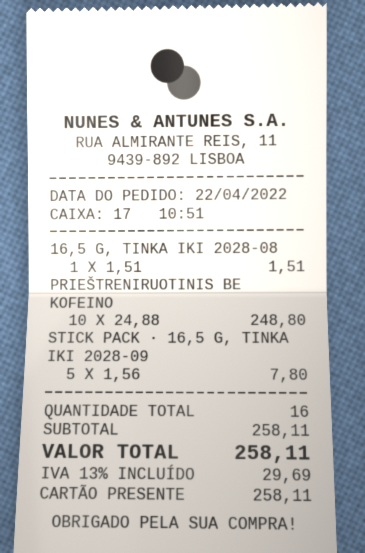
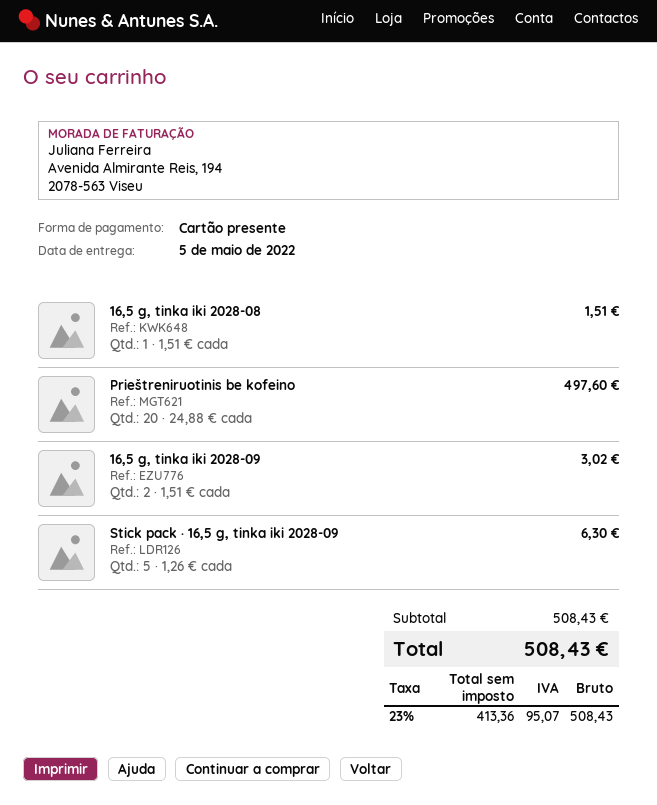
PRIEŠTRENIRUOTINIS BE KOFEINO: 10 x 24.88 = 248.80 -> 20 x 24.88 = 497.60
STICK PACK · 16,5 G, TINKA IKI 2028-09: 5 x 1.56 = 7.80 -> 5 x 1.26 = 6.30
16,5 g, tinka iki 2028-09: none -> 2 x 1.51 = 3.02
subtotal: 258.11 -> 508.43
tax: 13% = 29.69 -> 23% = 95.07
total: 258.11 -> 508.43

